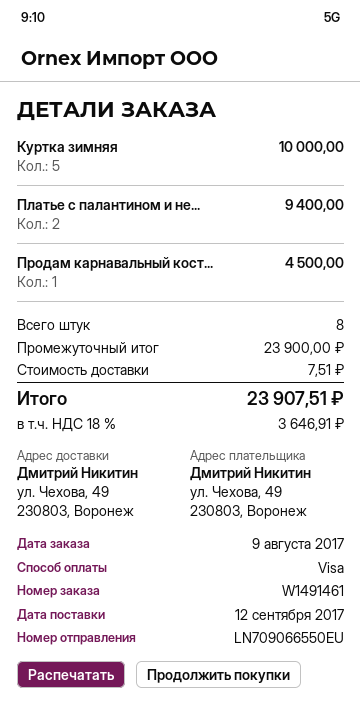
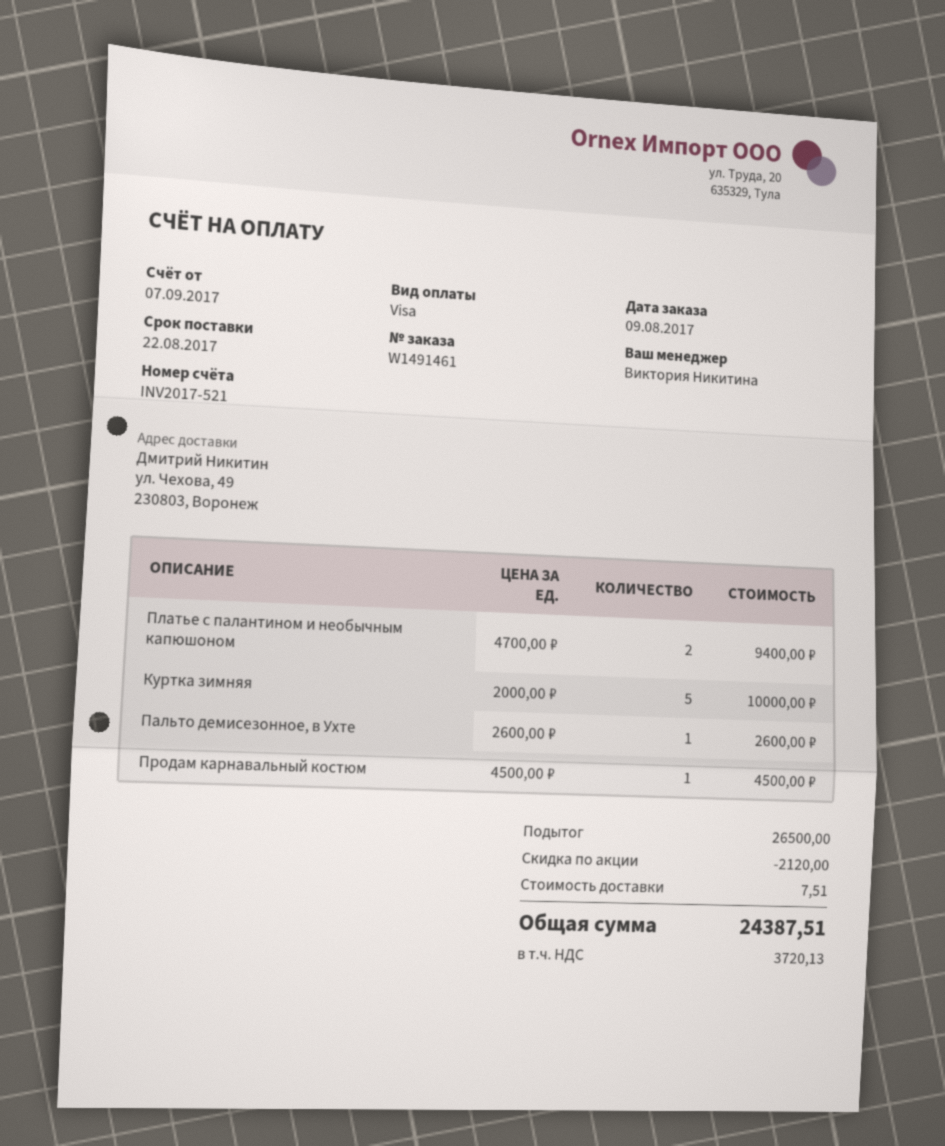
delivery date: 2017-09-12 -> 2017-08-22
Пальто демисезонное, в Ухте: none -> 1 for 2600.00
subtotal: 23900.00 -> 26500.00
discount: none -> 2120.00
tax: 3646.91 -> 3720.13
total: 23907.51 -> 24387.51

